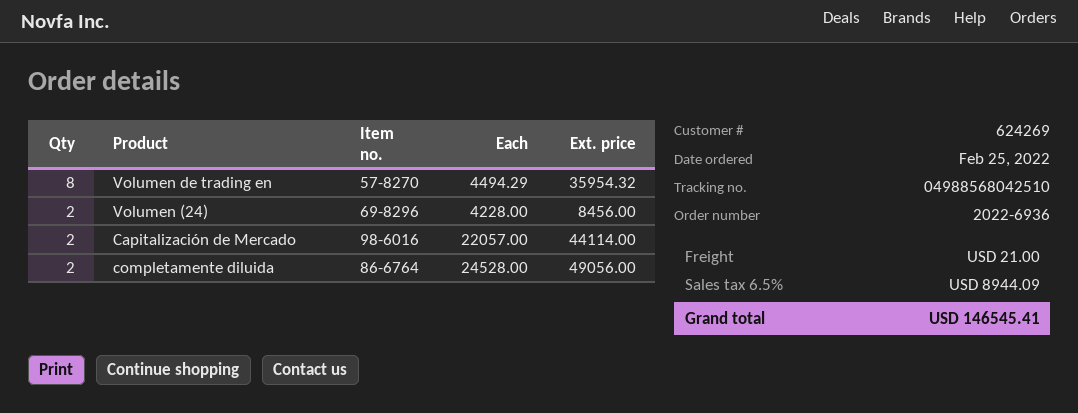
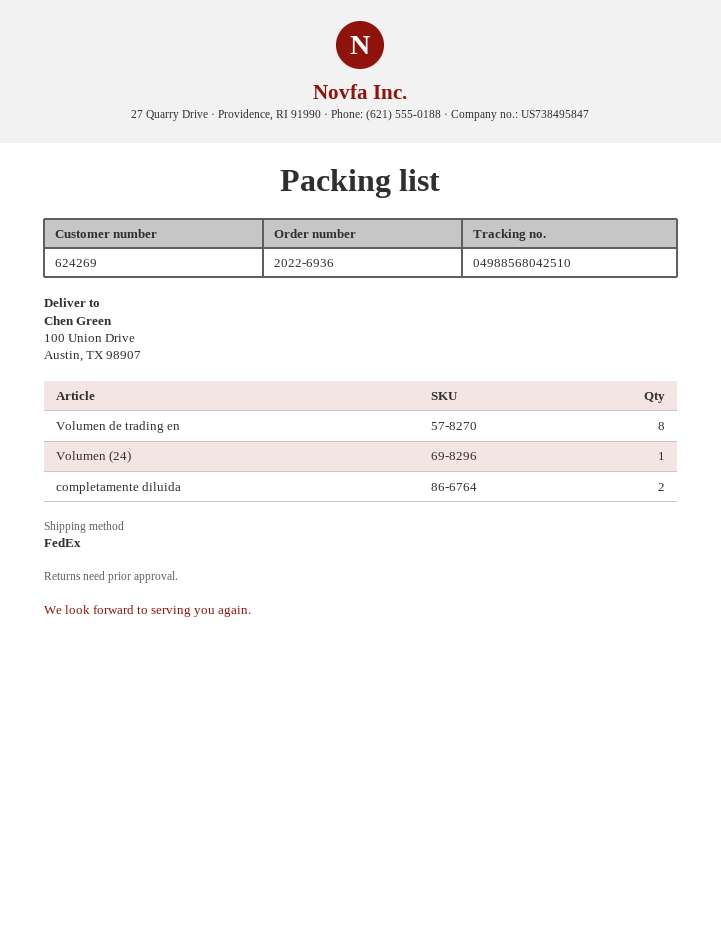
Volumen (24): 2 -> 1
Capitalización de Mercado: 2 -> none

